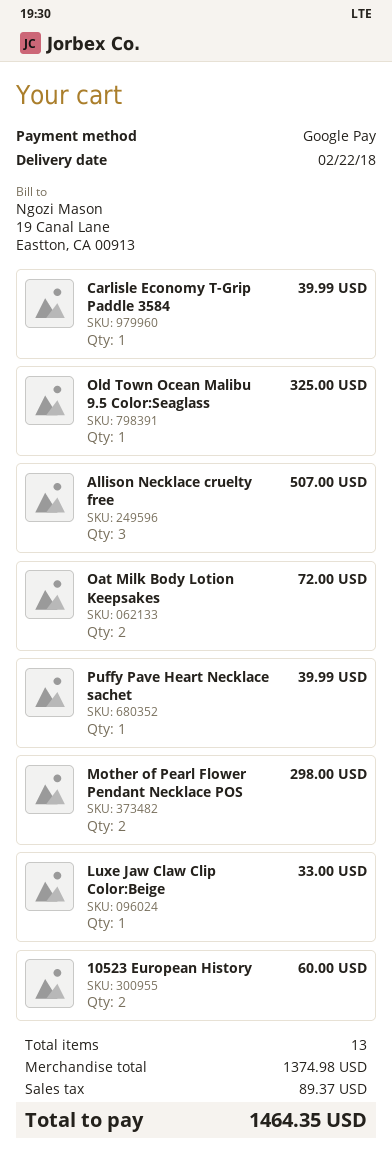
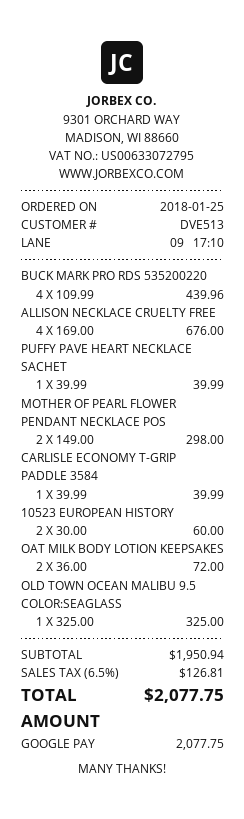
Allison Necklace cruelty free: 3 for 507.00 -> 4 for 676.00
Luxe Jaw Claw Clip Color:Beige: 1 for 33.00 -> none
BUCK MARK PRO RDS 535200220: none -> 4 for 439.96
subtotal: 1374.98 -> 1950.94
tax: 89.37 -> 126.81
total: 1464.35 -> 2077.75

